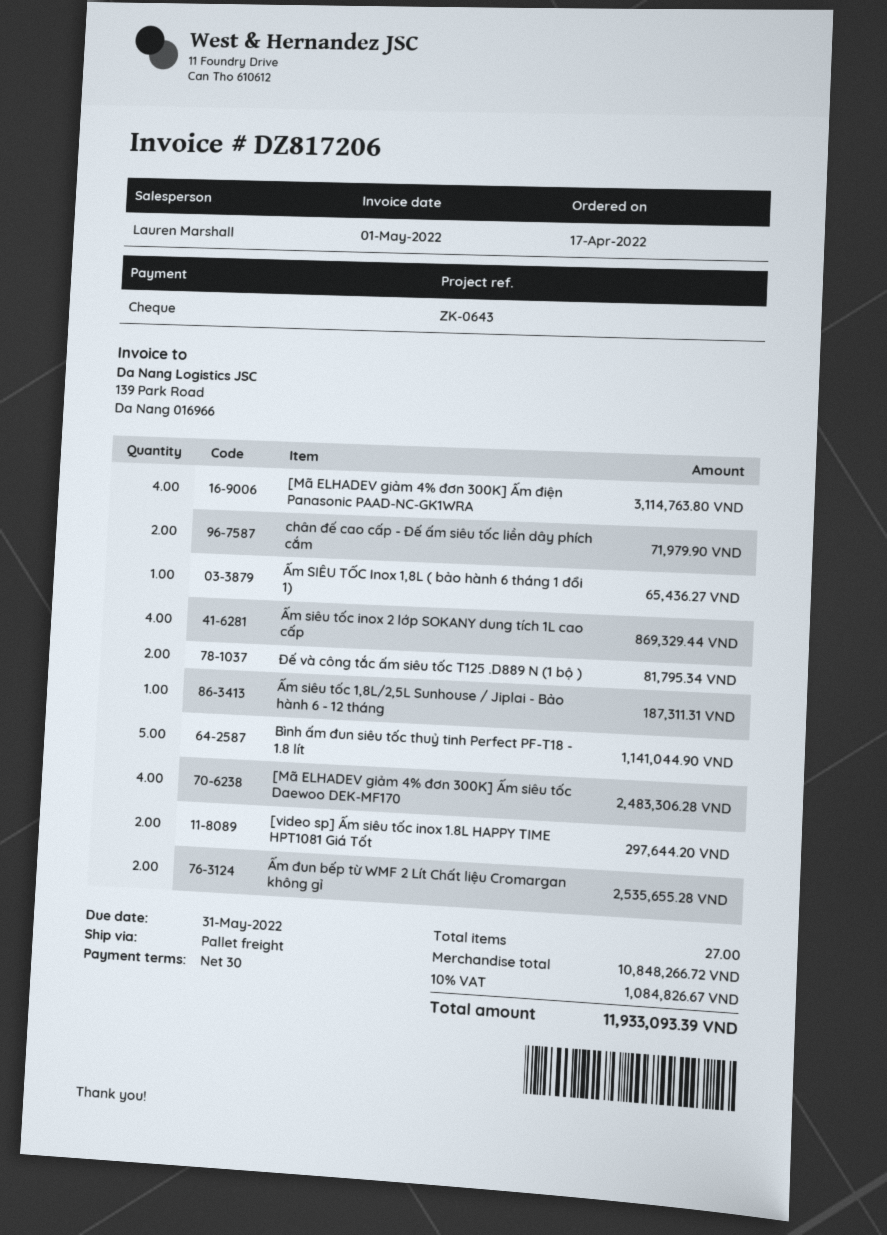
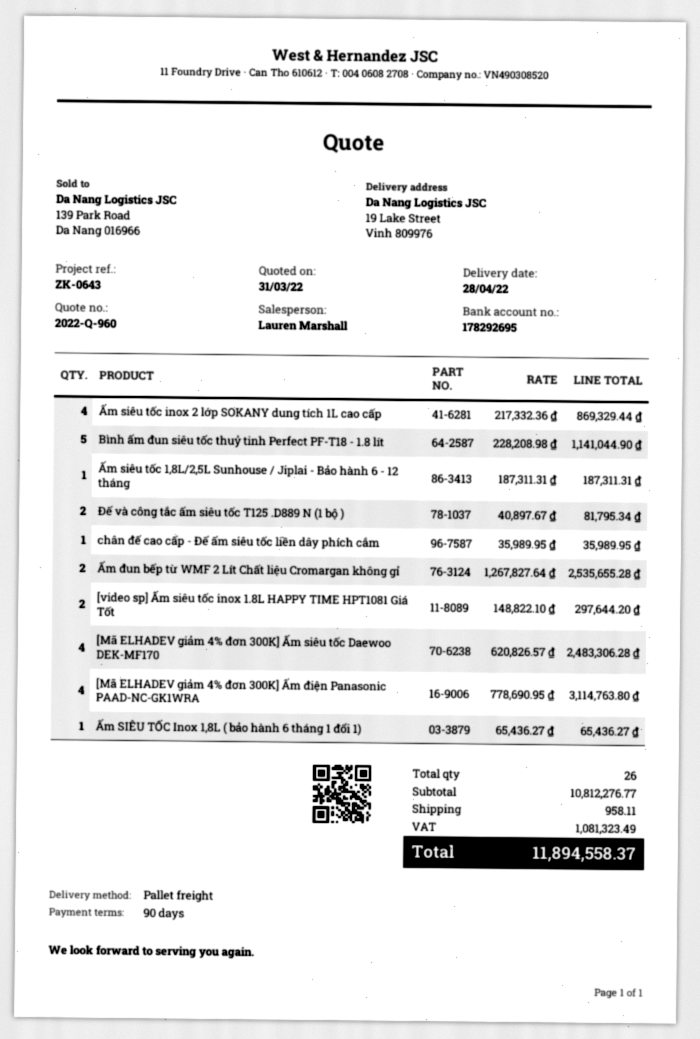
payment terms: 30 days -> 90 days
chân đế cao cấp - Đế ấm siêu tốc liền dây phích cắm: 2 for 71979.90 -> 1 for 35989.95
total quantity: 27 -> 26
subtotal: 10848266.72 -> 10812276.77
shipping: none -> 958.11
tax: 1084826.67 -> 1081323.49
total: 11933093.39 -> 11894558.37

